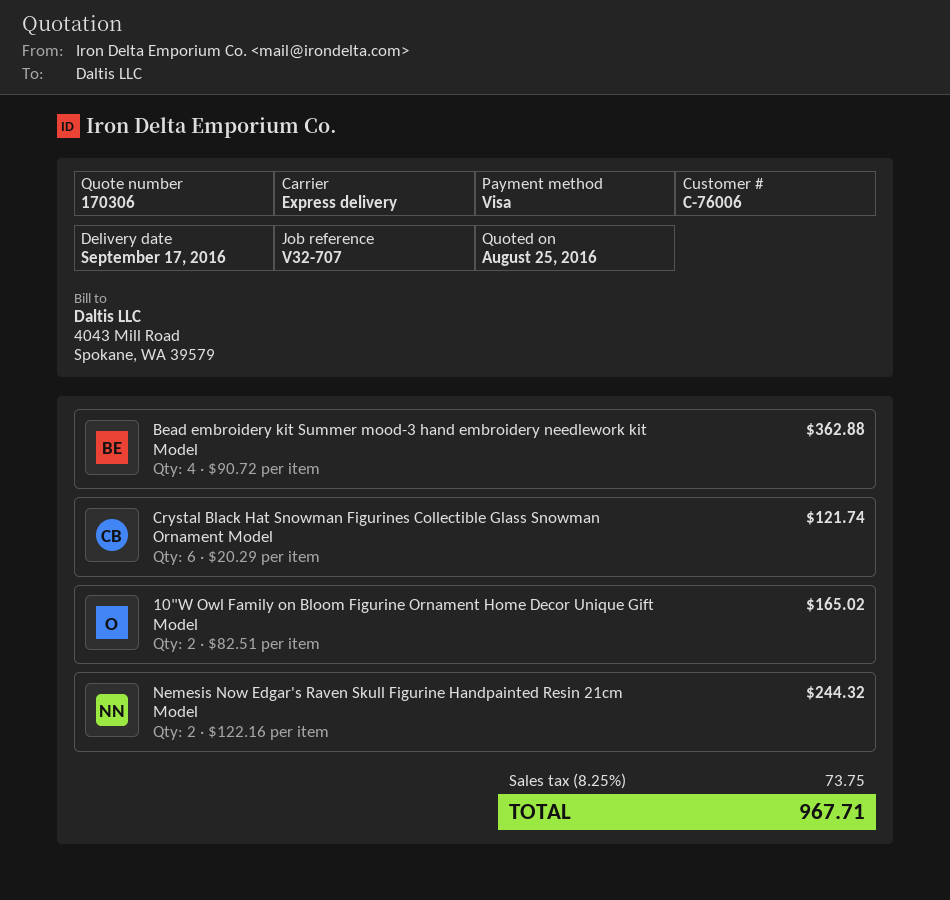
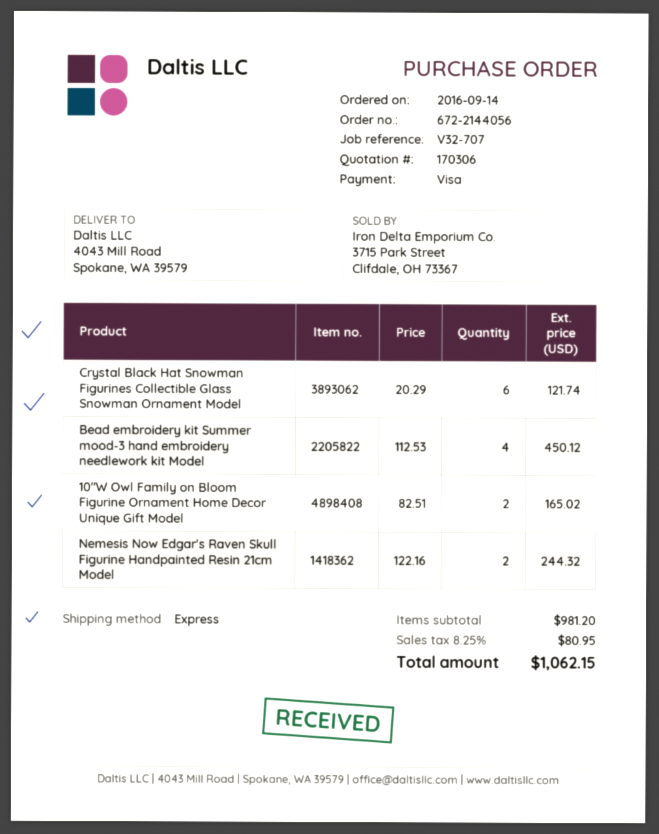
Bead embroidery kit Summer mood-3 hand embroidery needlework kit Model: 4 x 90.72 = 362.88 -> 4 x 112.53 = 450.12
tax: 8.25% = 73.75 -> 8.25% = 80.95
total: 967.71 -> 1062.15

